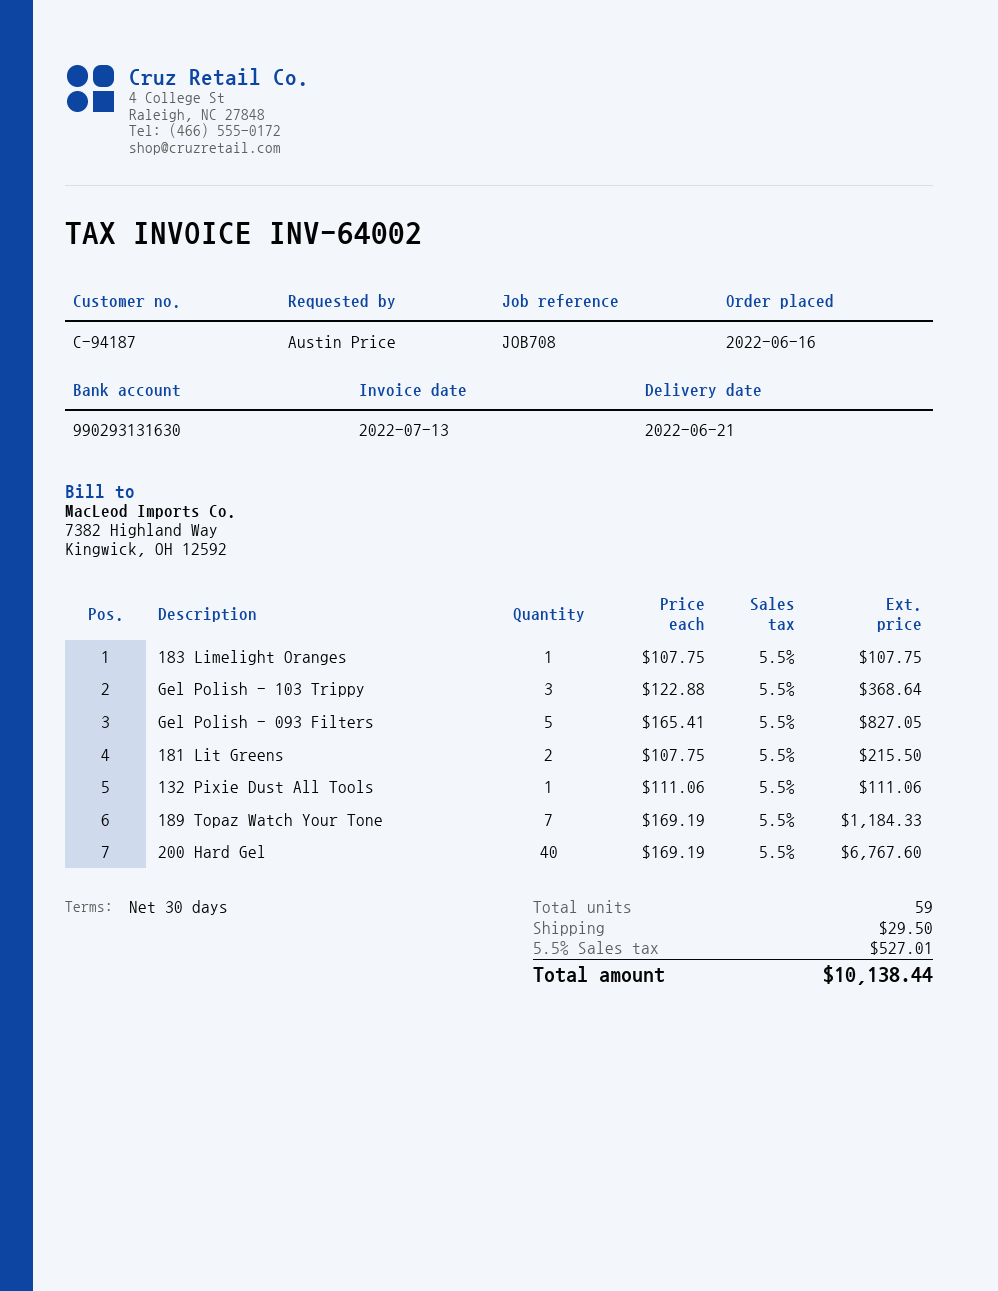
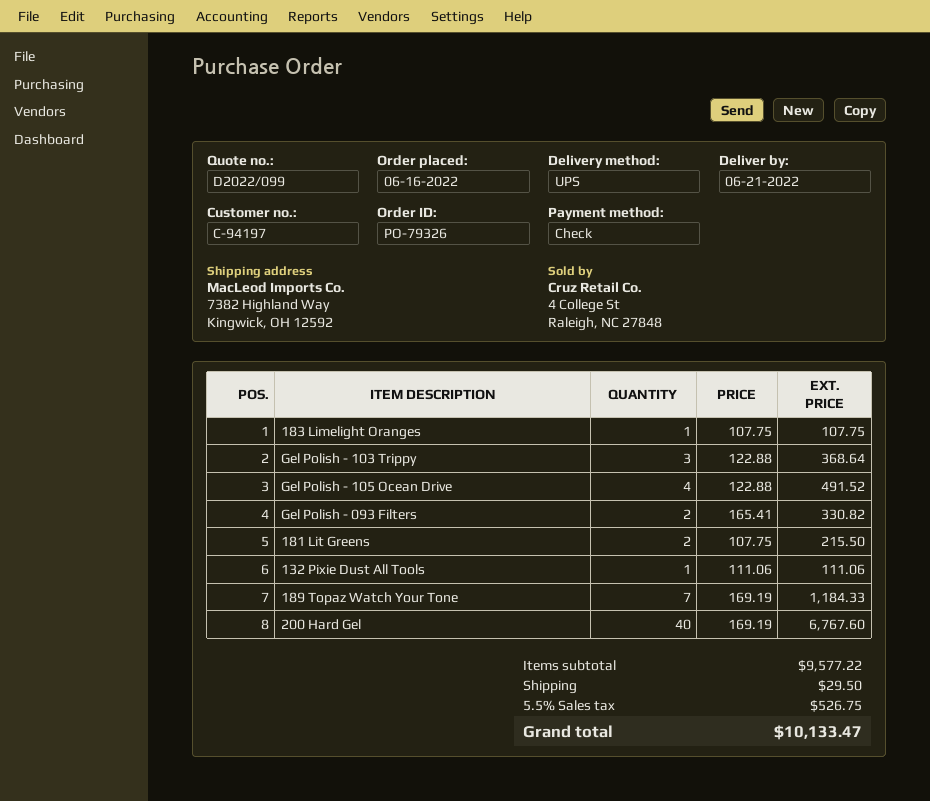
customer number: C-94187 -> C-94197
Gel Polish - 093 Filters: 5 x 165.41 = 827.05 -> 2 x 165.41 = 330.82
Gel Polish - 105 Ocean Drive: none -> 4 x 122.88 = 491.52
tax: 5.5% = 527.01 -> 5.5% = 526.75
total: 10138.44 -> 10133.47

